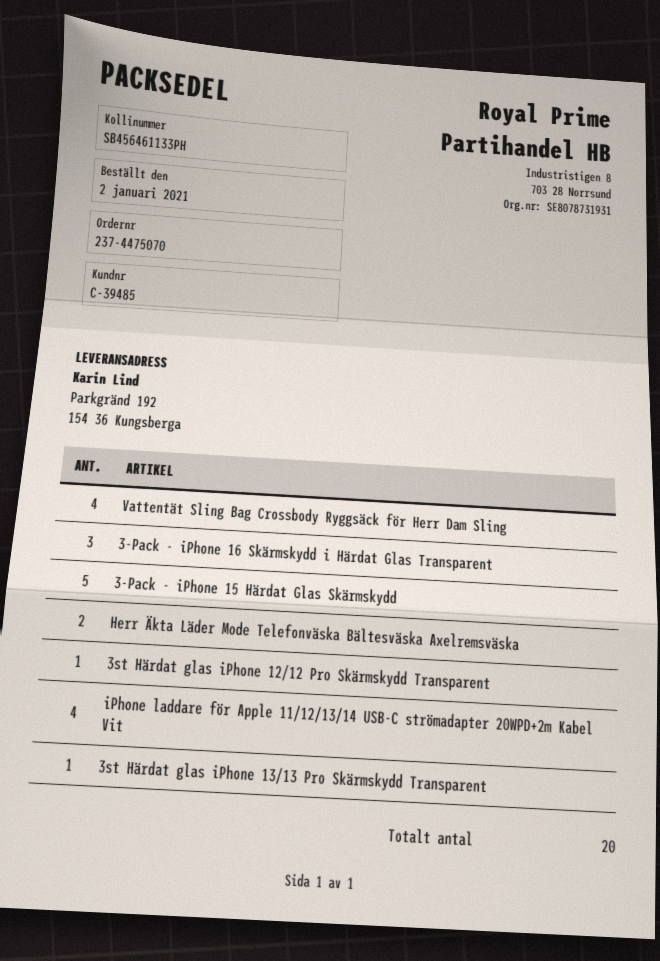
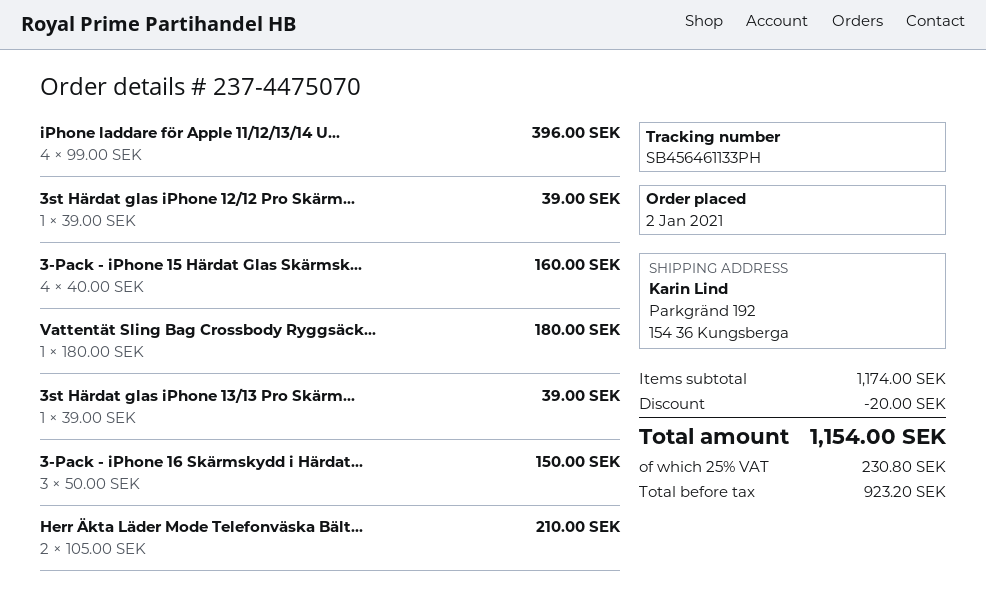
Vattentät Sling Bag Crossbody Ryggsäck för Herr Dam Sling: 4 -> 1
3-Pack - iPhone 15 Härdat Glas Skärmskydd: 5 -> 4

